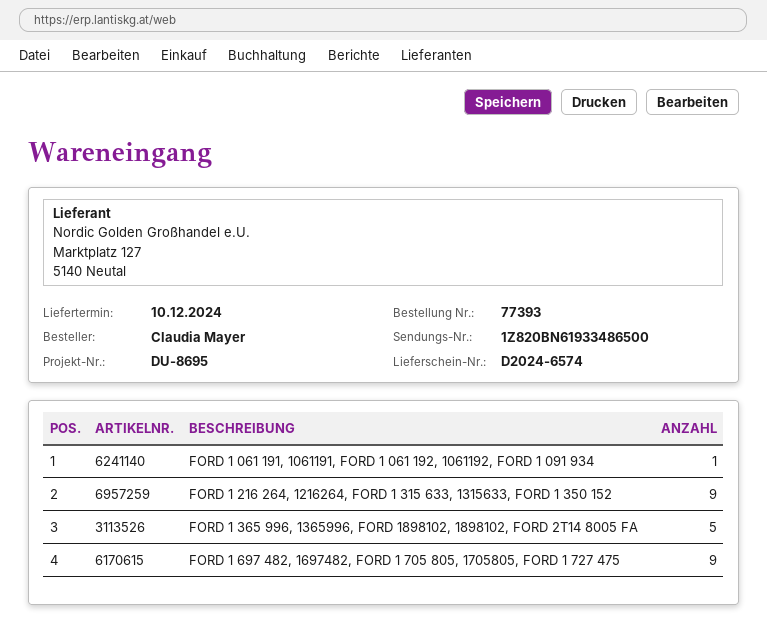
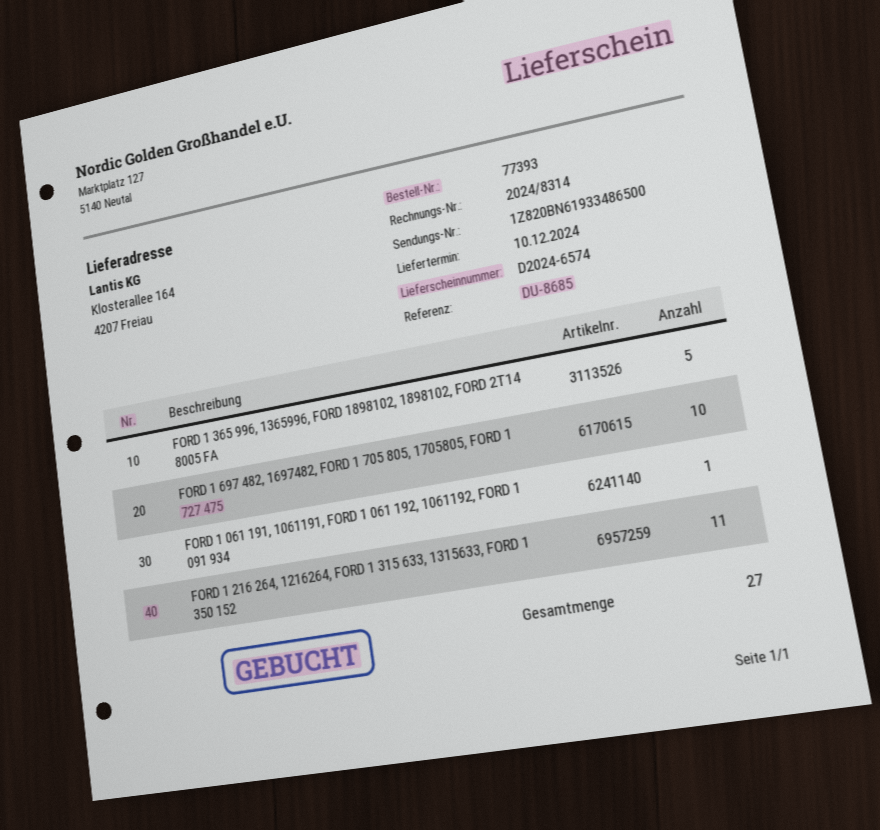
reference: DU-8695 -> DU-8685
FORD 1 216 264, 1216264, FORD 1 315 633, 1315633, FORD 1 350 152: 9 -> 11
FORD 1 697 482, 1697482, FORD 1 705 805, 1705805, FORD 1 727 475: 9 -> 10

